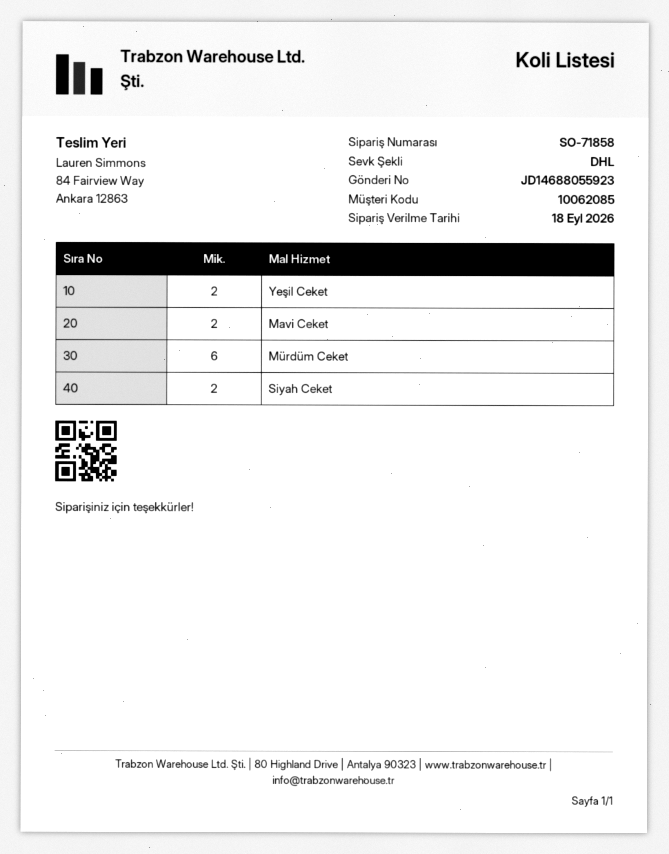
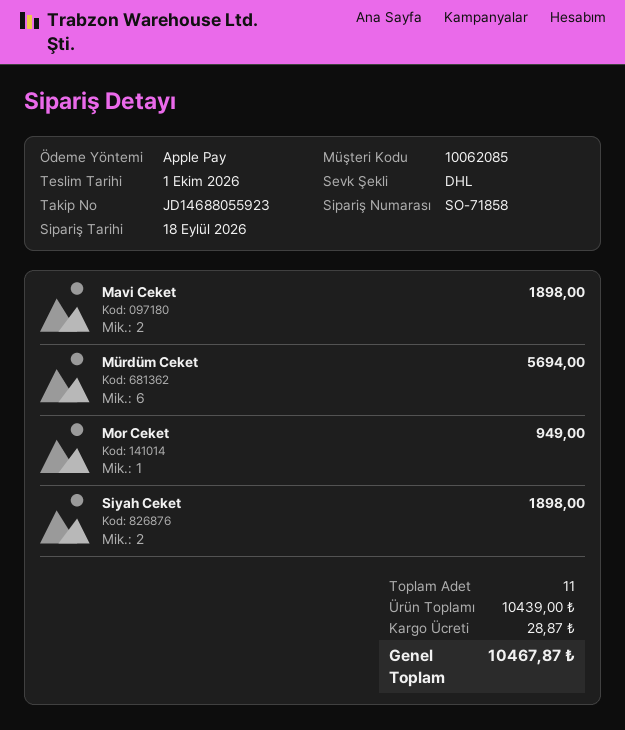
Yeşil Ceket: 2 -> none
Mor Ceket: none -> 1

